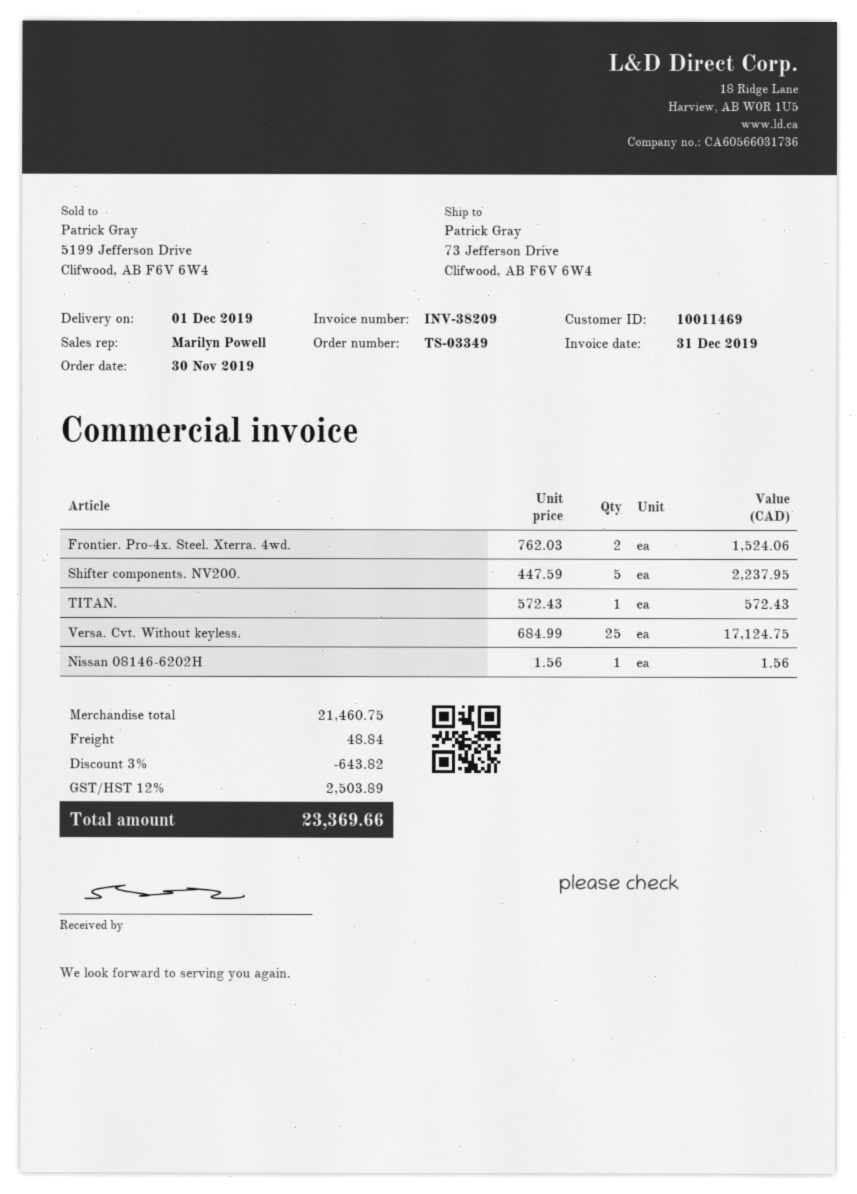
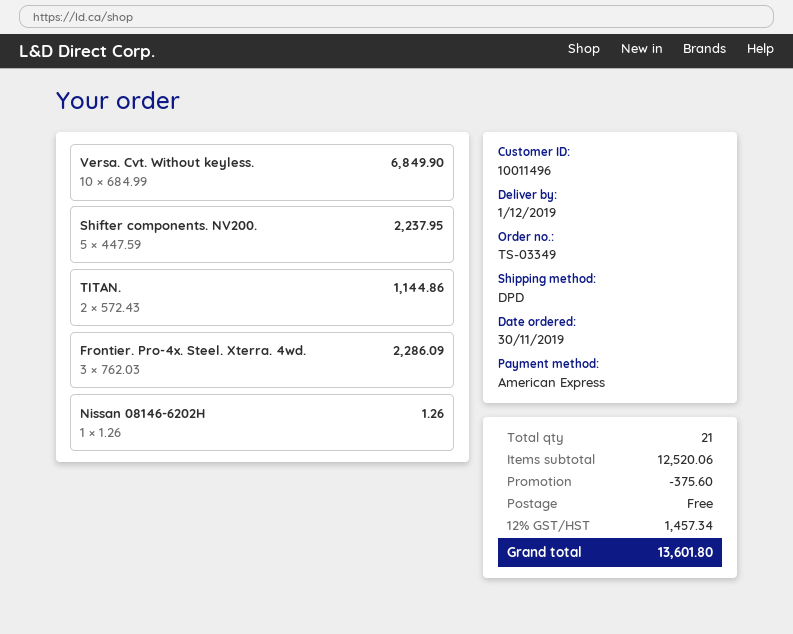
customer number: 10011469 -> 10011496
Frontier. Pro-4x. Steel. Xterra. 4wd.: 2 x 762.03 = 1524.06 -> 3 x 762.03 = 2286.09
TITAN.: 1 x 572.43 = 572.43 -> 2 x 572.43 = 1144.86
Versa. Cvt. Without keyless.: 25 x 684.99 = 17124.75 -> 10 x 684.99 = 6849.90
Nissan 08146-6202H: 1 x 1.56 = 1.56 -> 1 x 1.26 = 1.26
subtotal: 21460.75 -> 12520.06
discount: 643.82 -> 375.60
shipping: 48.84 -> 0.00
tax: 12% = 2503.89 -> 12% = 1457.34
total: 23369.66 -> 13601.80

